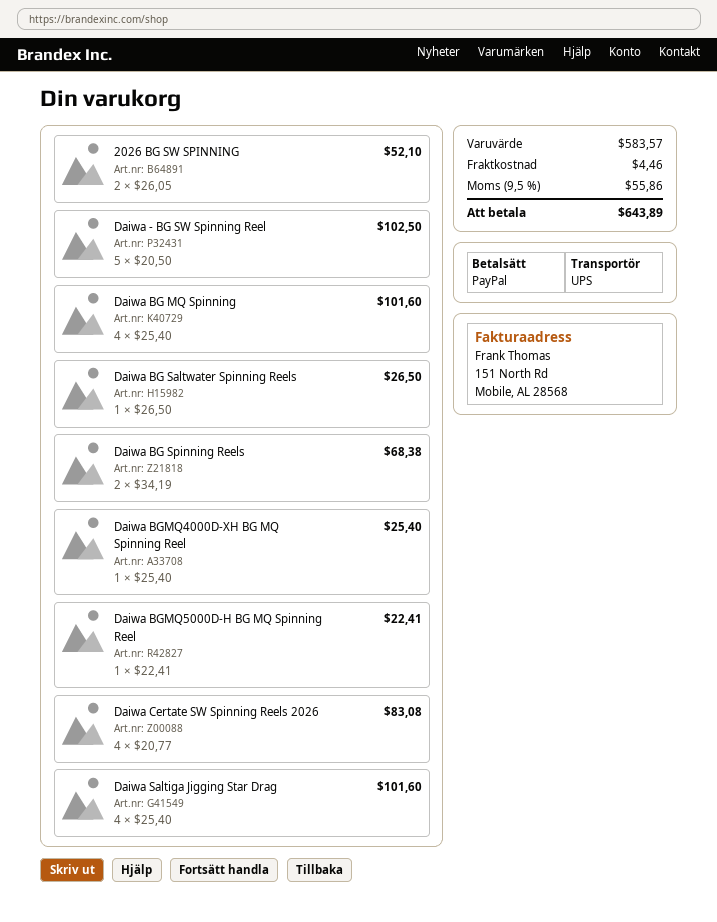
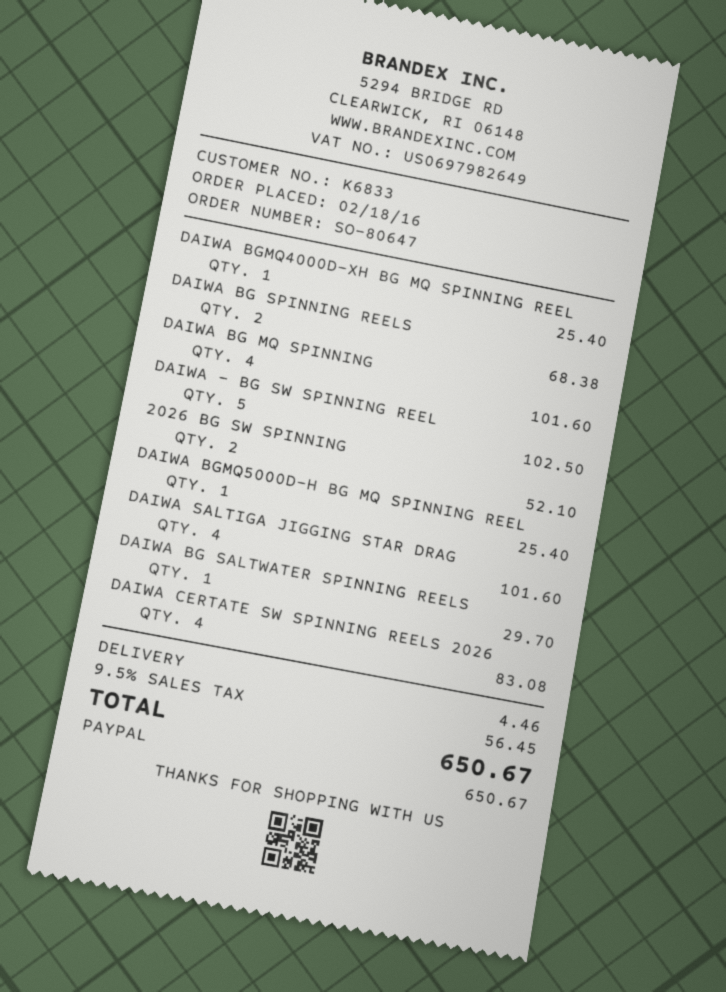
Daiwa BG Saltwater Spinning Reels: 1 for 26.50 -> 1 for 29.70
Daiwa BGMQ5000D-H BG MQ Spinning Reel: 1 for 22.41 -> 1 for 25.40
tax: 9.5% = 55.86 -> 9.5% = 56.45
total: 643.89 -> 650.67

